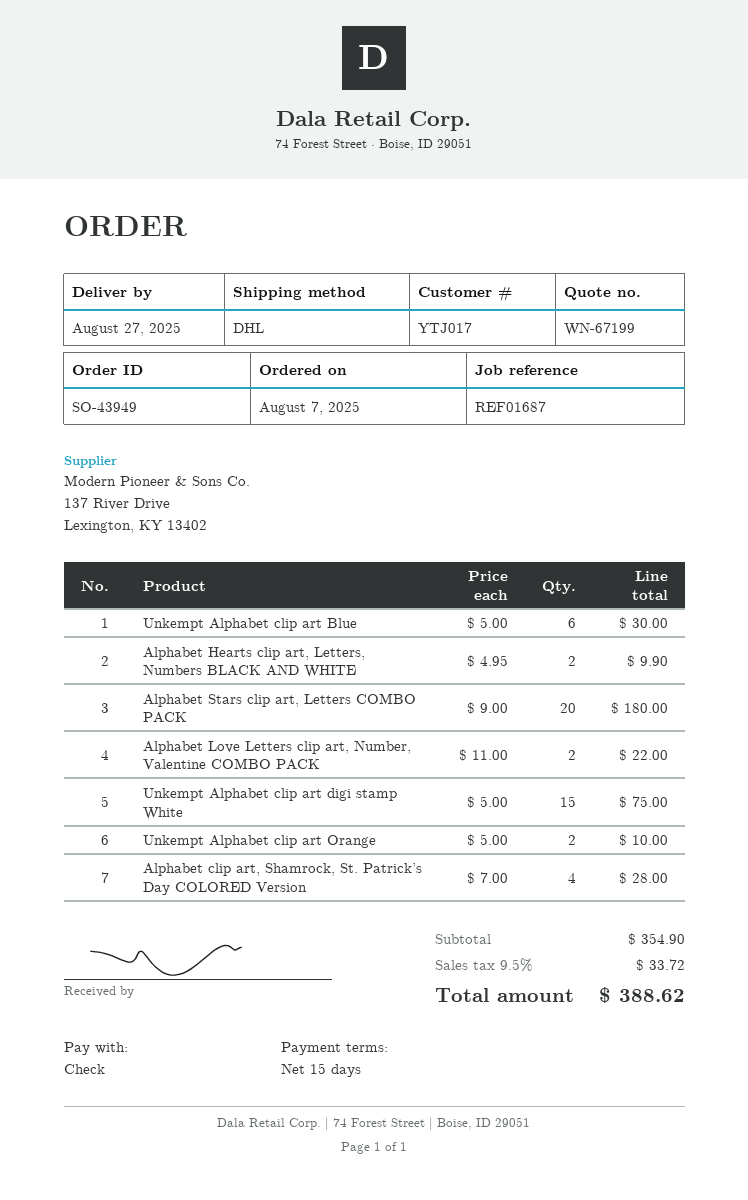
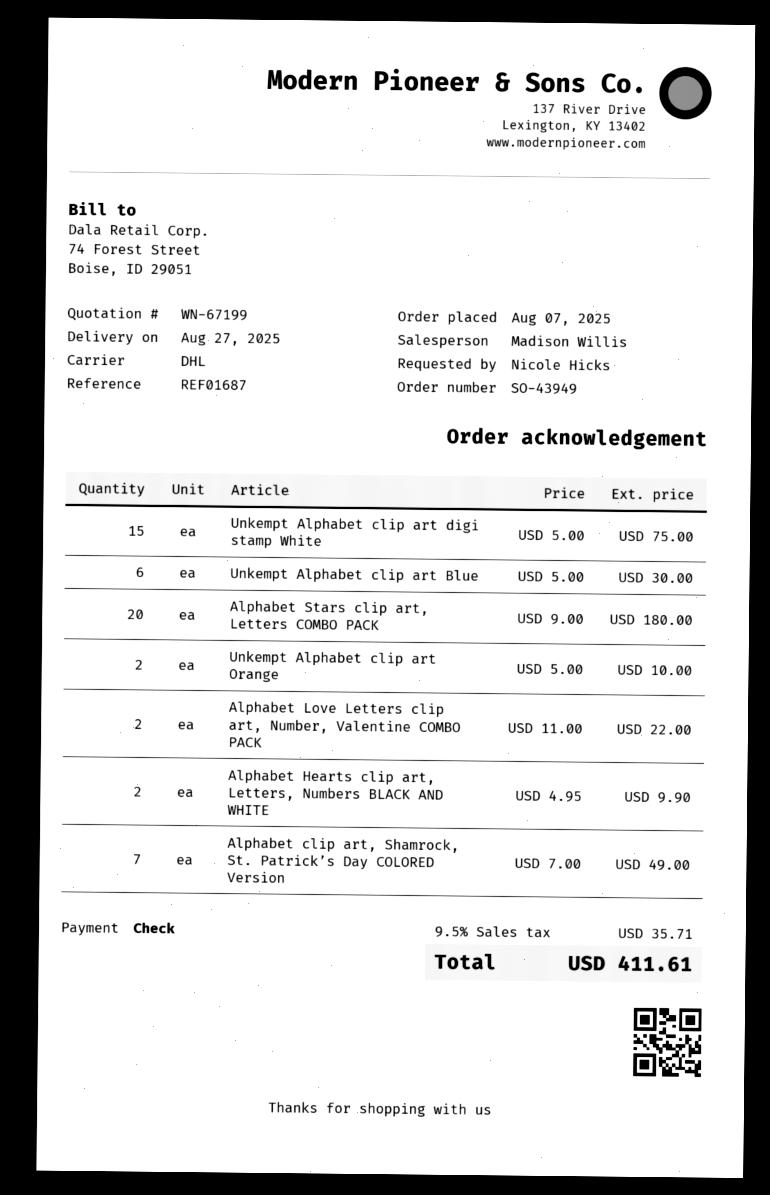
Alphabet clip art, Shamrock, St. Patrick’s Day COLORED Version: 4 x 7.00 = 28.00 -> 7 x 7.00 = 49.00
tax: 9.5% = 33.72 -> 9.5% = 35.71
total: 388.62 -> 411.61

